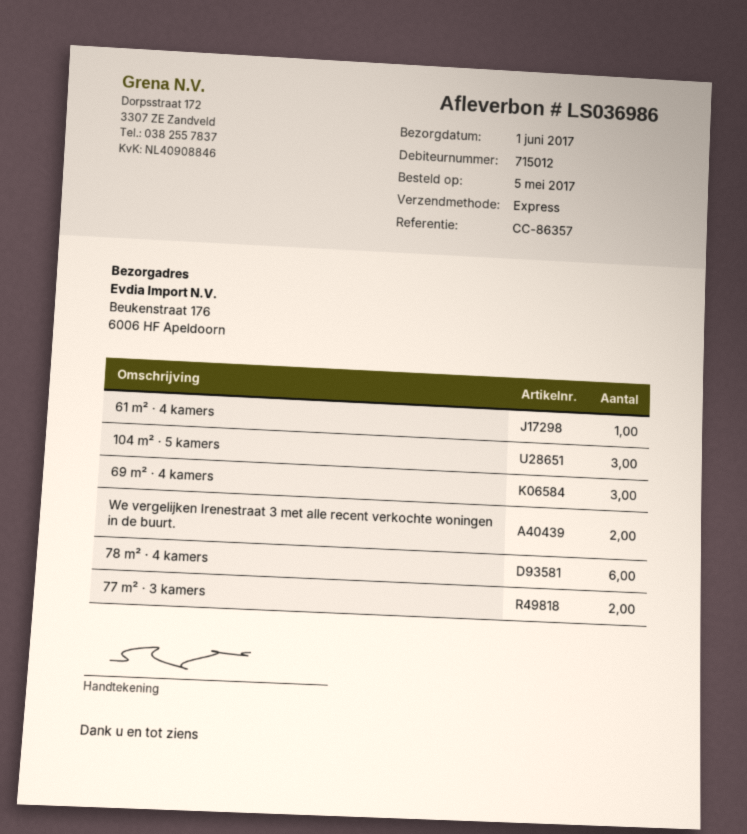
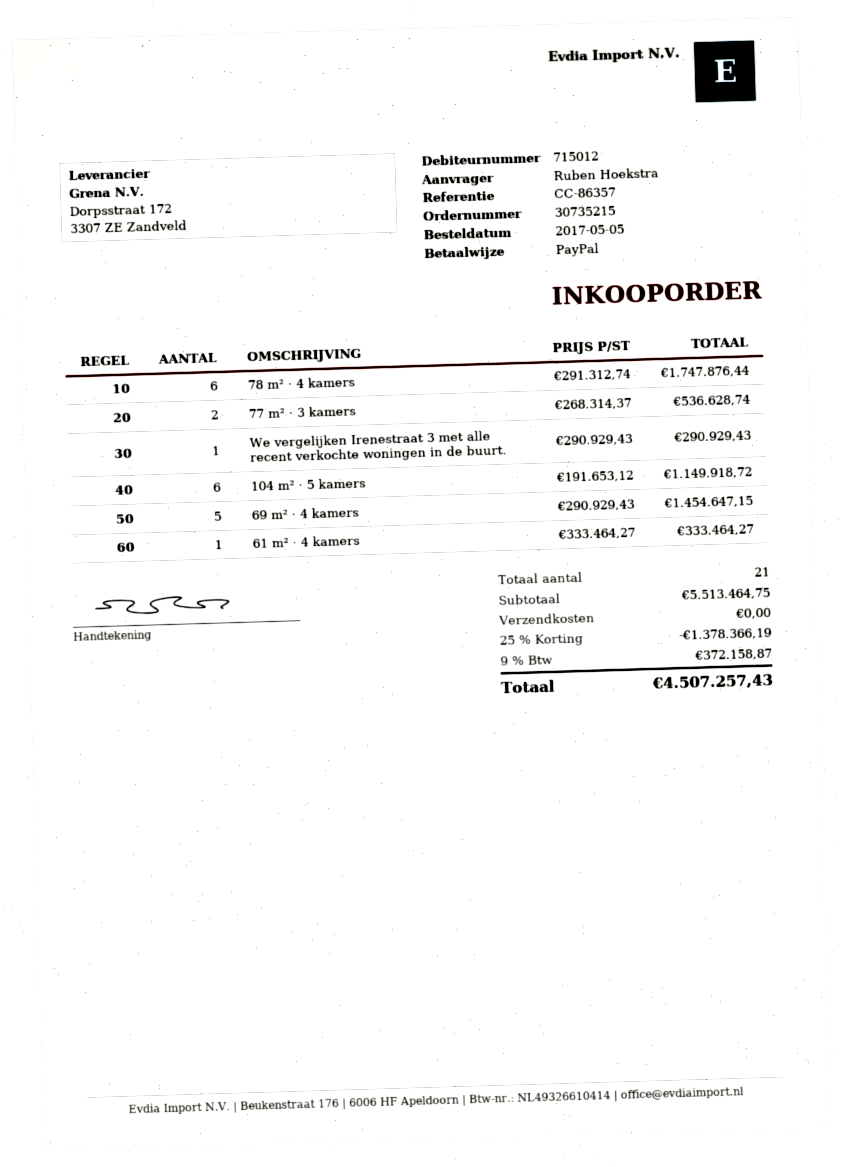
104 m² · 5 kamers: 3 -> 6
69 m² · 4 kamers: 3 -> 5
We vergelijken Irenestraat 3 met alle recent verkochte woningen in de buurt.: 2 -> 1

